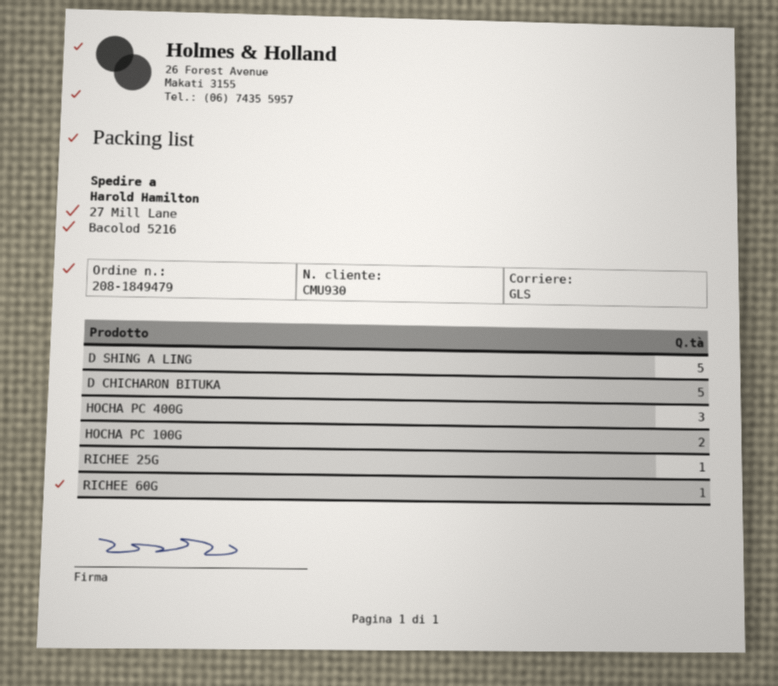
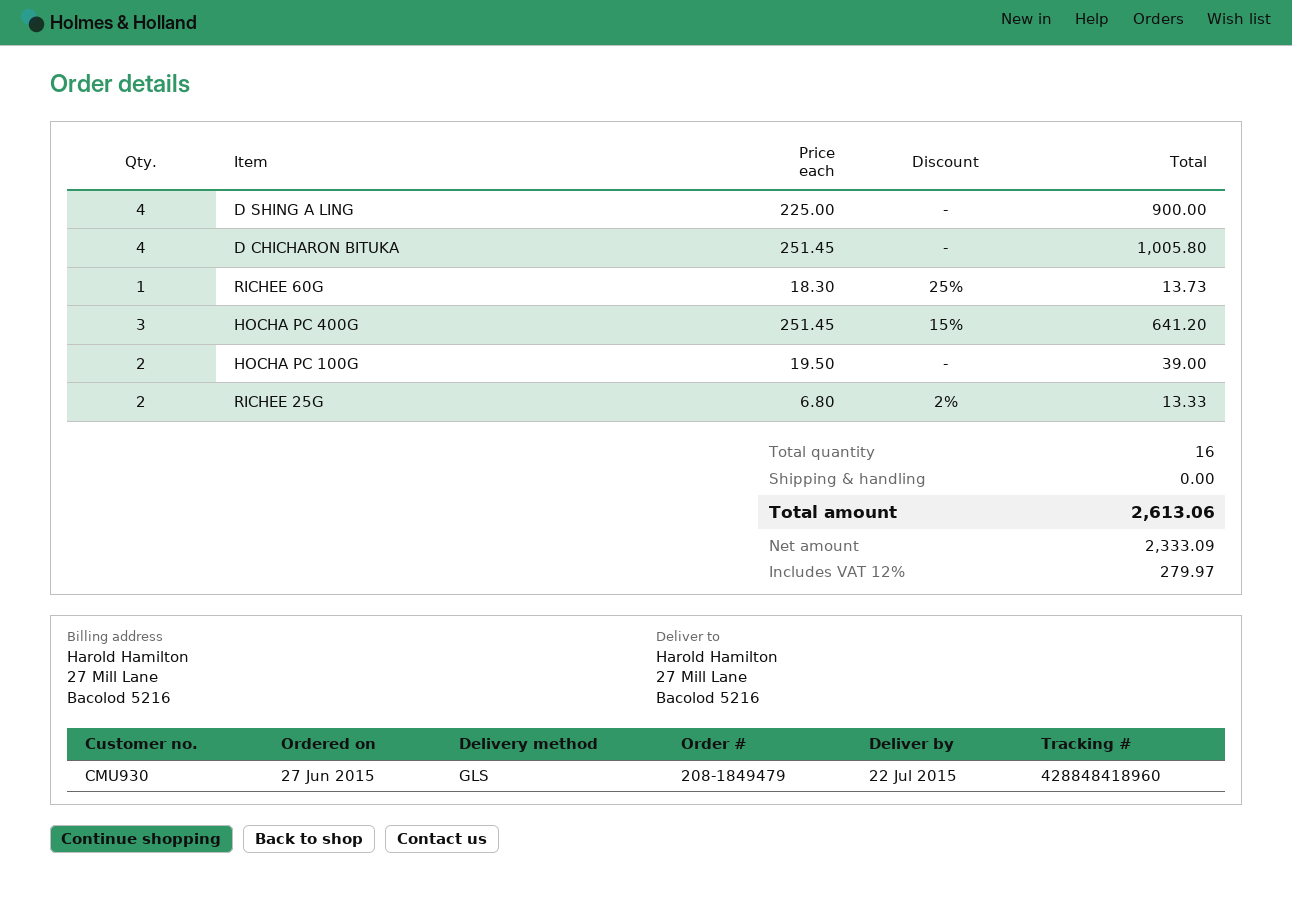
D SHING A LING: 5 -> 4
D CHICHARON BITUKA: 5 -> 4
RICHEE 25G: 1 -> 2

